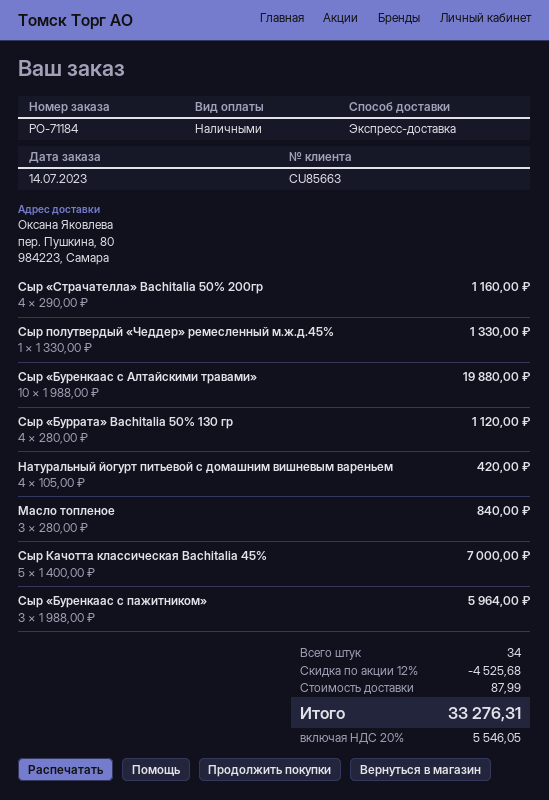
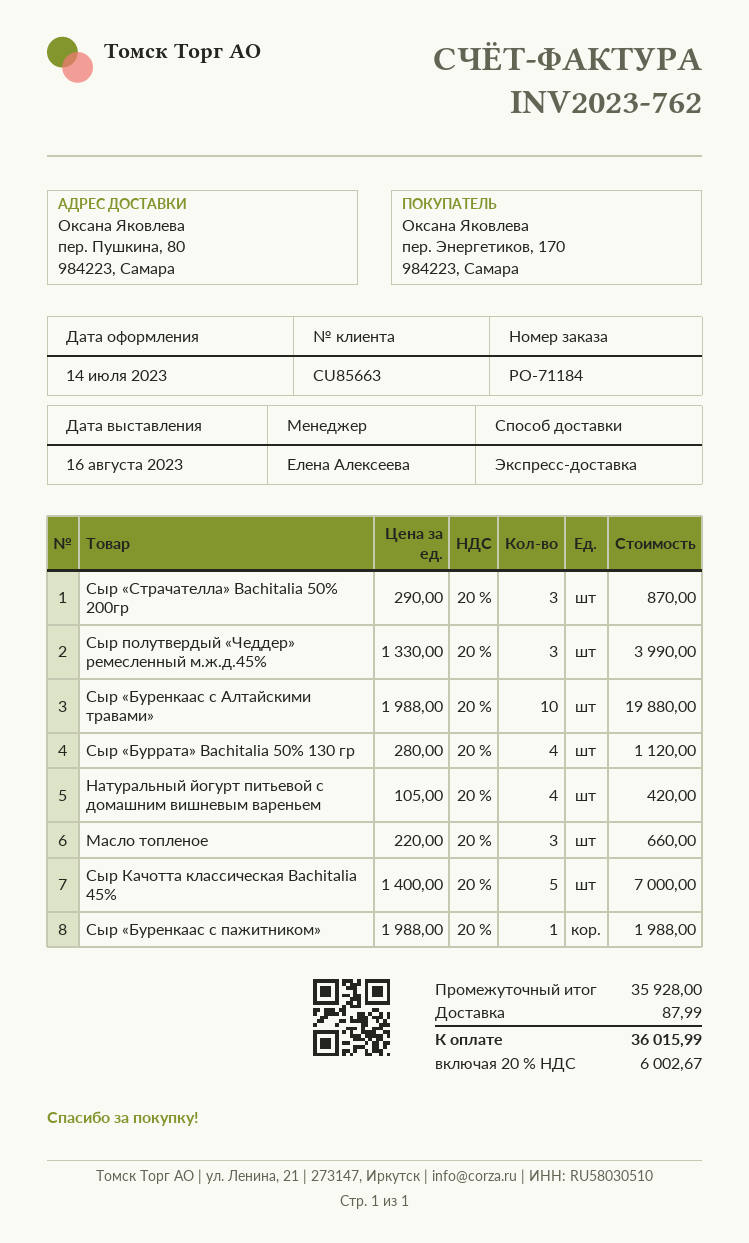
Сыр «Страчателла» Bachitalia 50% 200гр: 4 x 290.00 = 1160.00 -> 3 x 290.00 = 870.00
Сыр полутвердый «Чеддер» ремесленный м.ж.д.45%: 1 x 1330.00 = 1330.00 -> 3 x 1330.00 = 3990.00
Масло топленое: 3 x 280.00 = 840.00 -> 3 x 220.00 = 660.00
Cыр «Буренкаас с пажитником»: 3 x 1988.00 = 5964.00 -> 1 x 1988.00 = 1988.00
discount: 12% = 4525.68 -> none
tax: 20% = 5546.05 -> 20% = 6002.67
total: 33276.31 -> 36015.99

